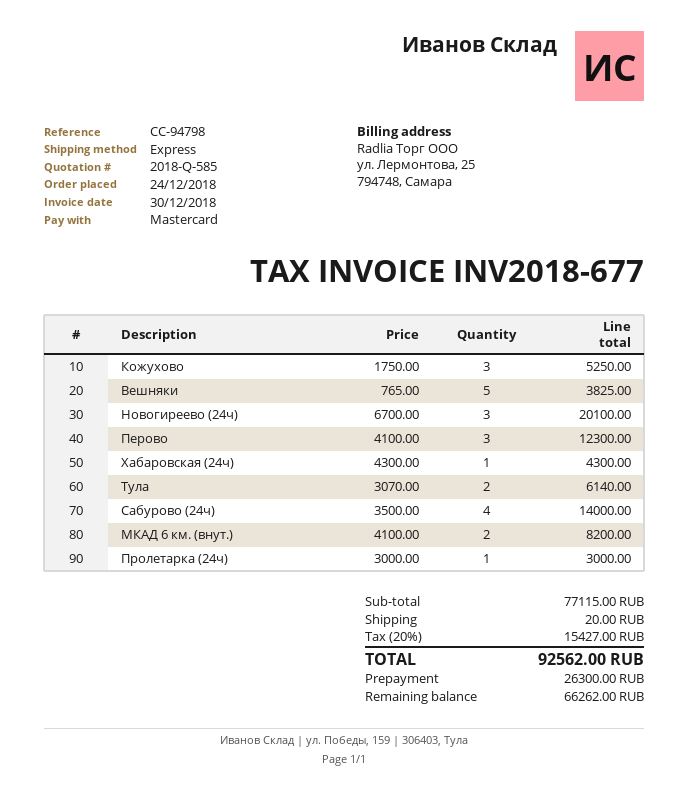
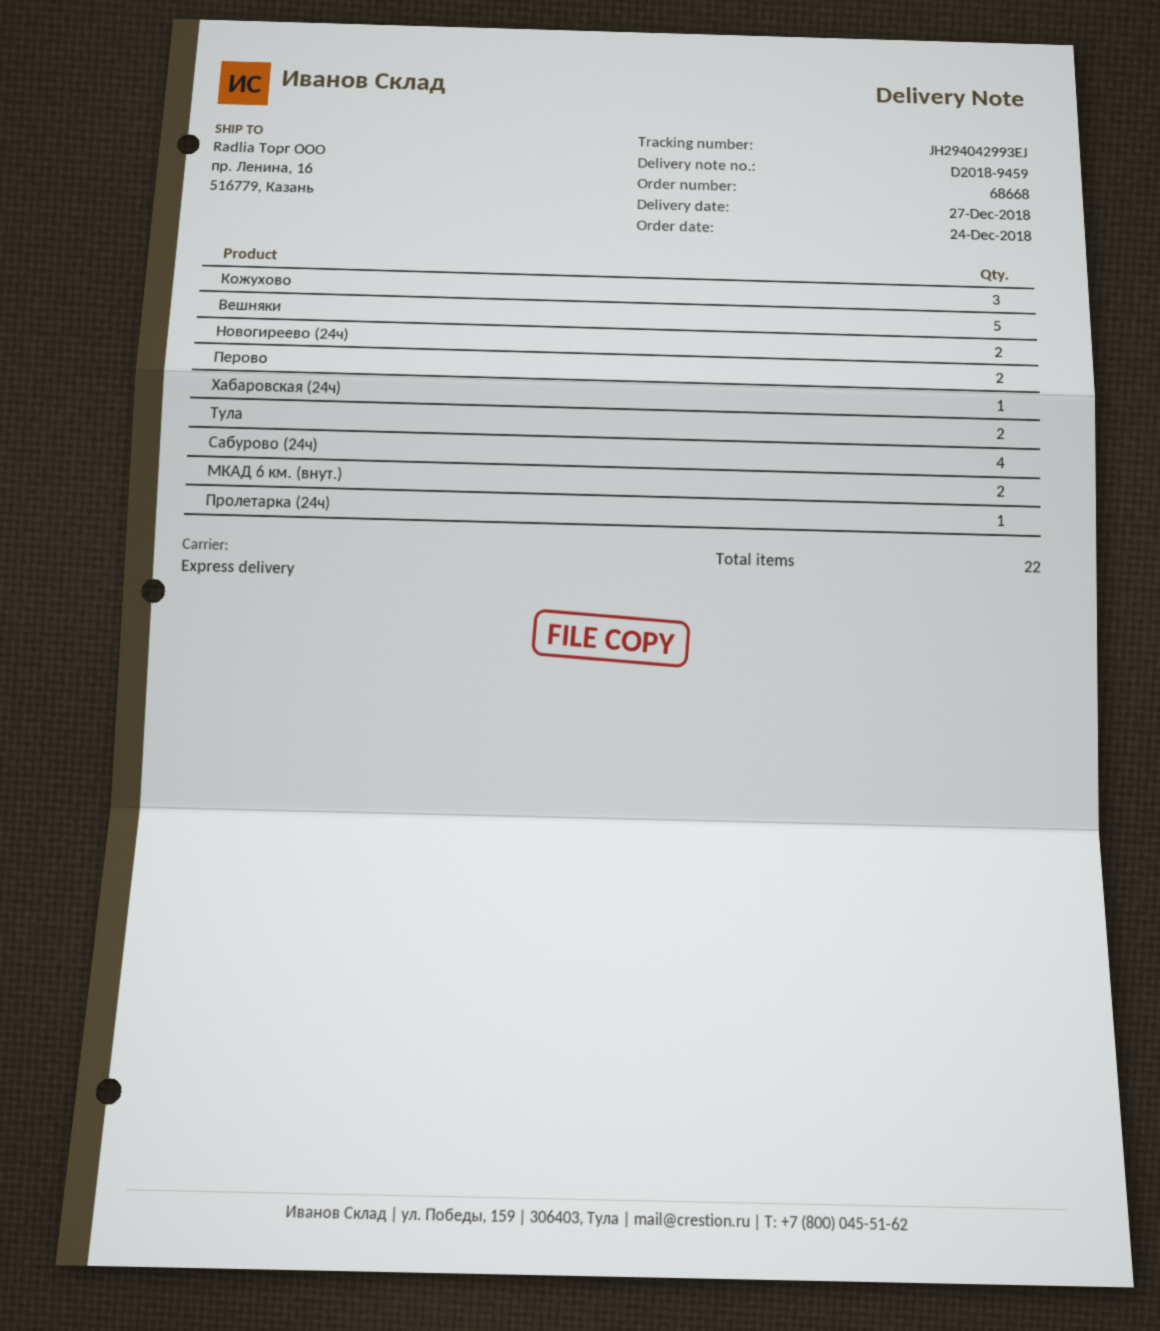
Новогиреево (24ч): 3 -> 2
Перово: 3 -> 2

